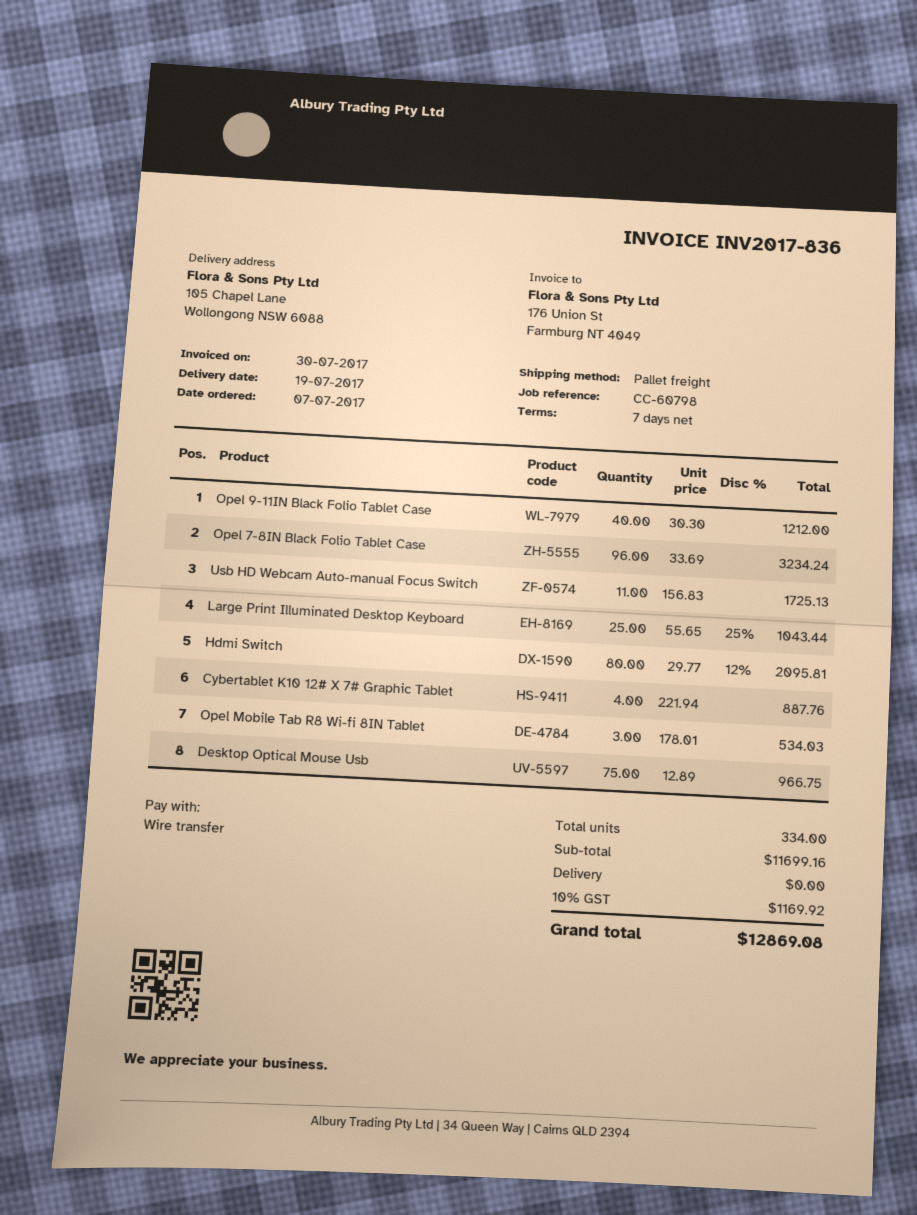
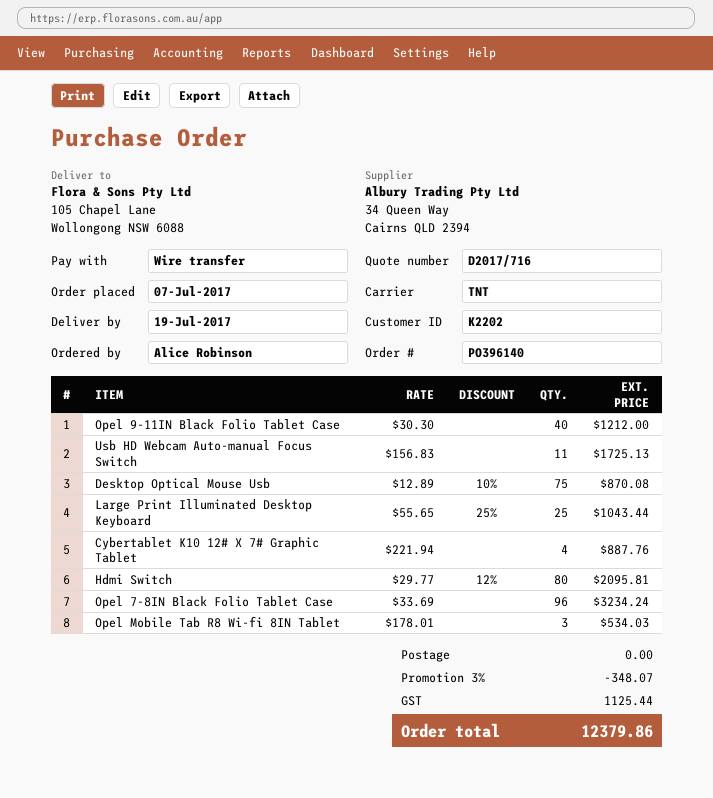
shipping method: pallet freight -> TNT
Desktop Optical Mouse Usb: 75 x 12.89 = 966.75 -> 75 x 12.89 - 10% = 870.08
discount: none -> 3% = 348.07
tax: 1169.92 -> 1125.44
total: 12869.08 -> 12379.86

